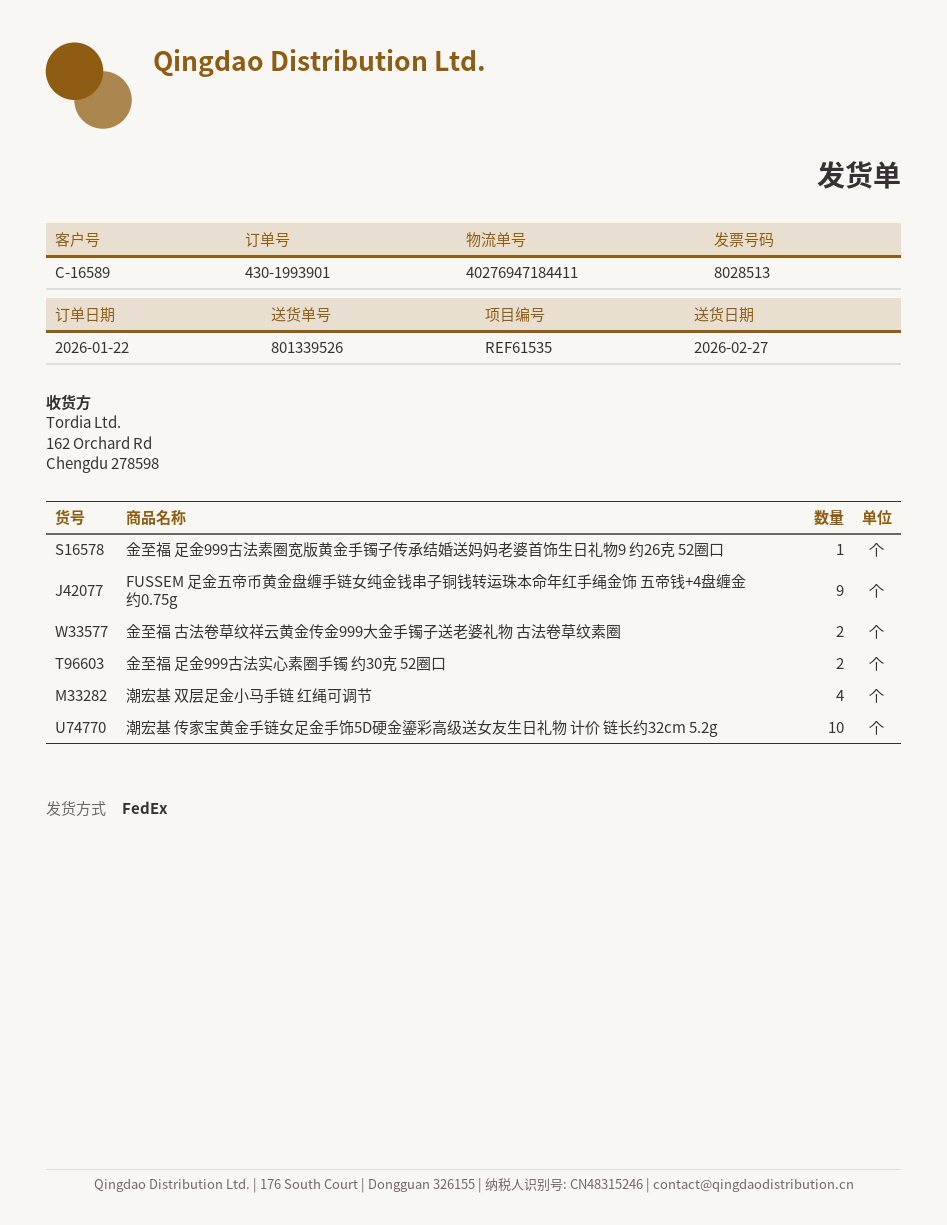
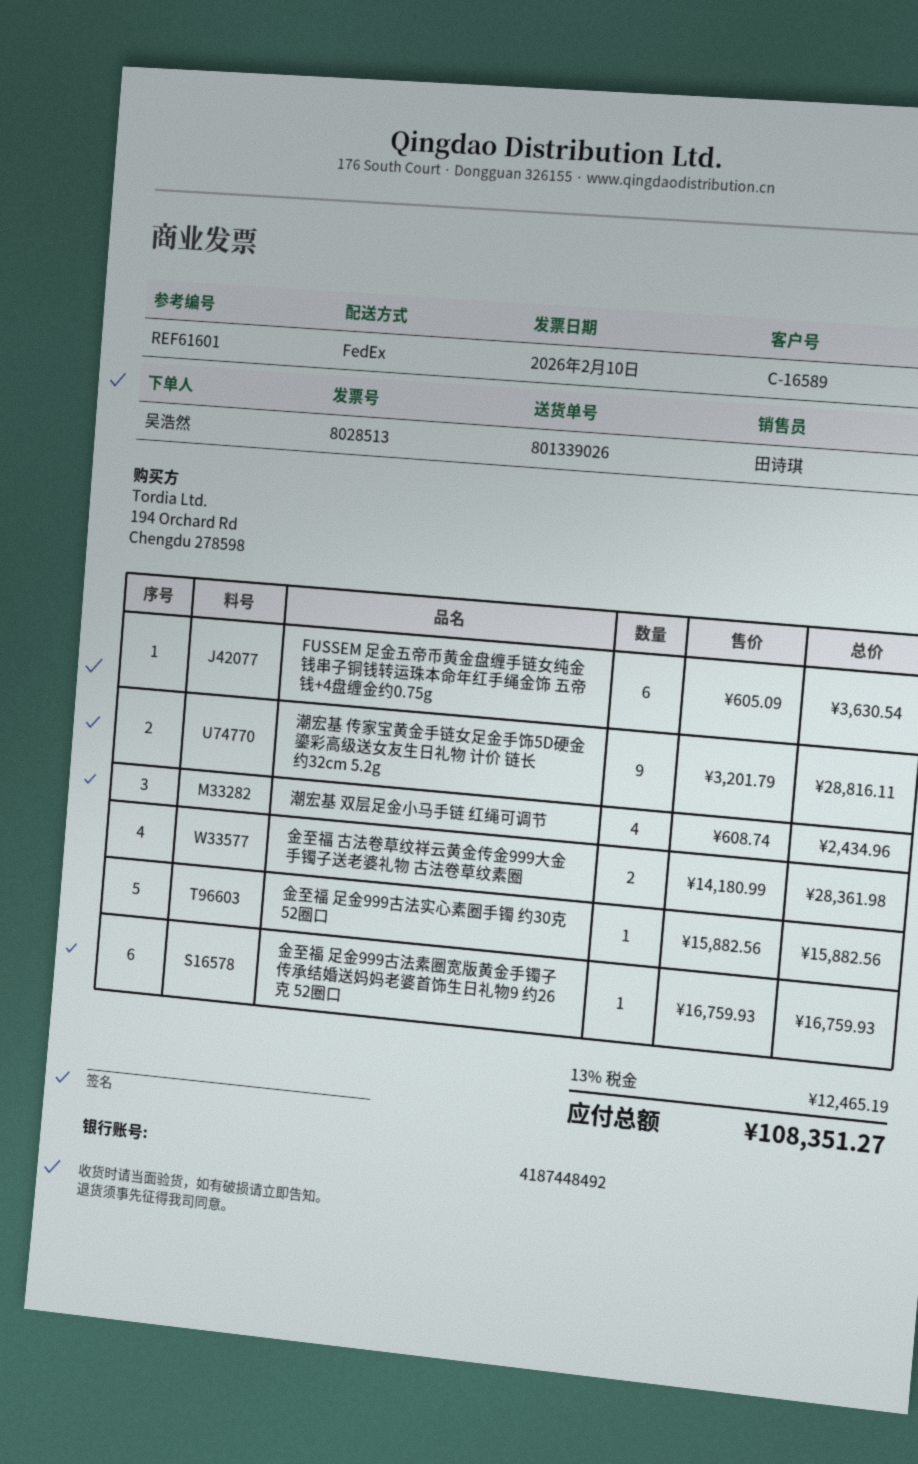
delivery note number: 801339526 -> 801339026
reference: REF61535 -> REF61601
FUSSEM 足金五帝币黄金盘缠手链女纯金钱串子铜钱转运珠本命年红手绳金饰 五帝钱+4盘缠金约0.75g: 9 -> 6
金至福 足金999古法实心素圈手镯 约30克 52圈口: 2 -> 1
潮宏基 传家宝黄金手链女足金手饰5D硬金鎏彩高级送女友生日礼物 计价 链长约32cm 5.2g: 10 -> 9

